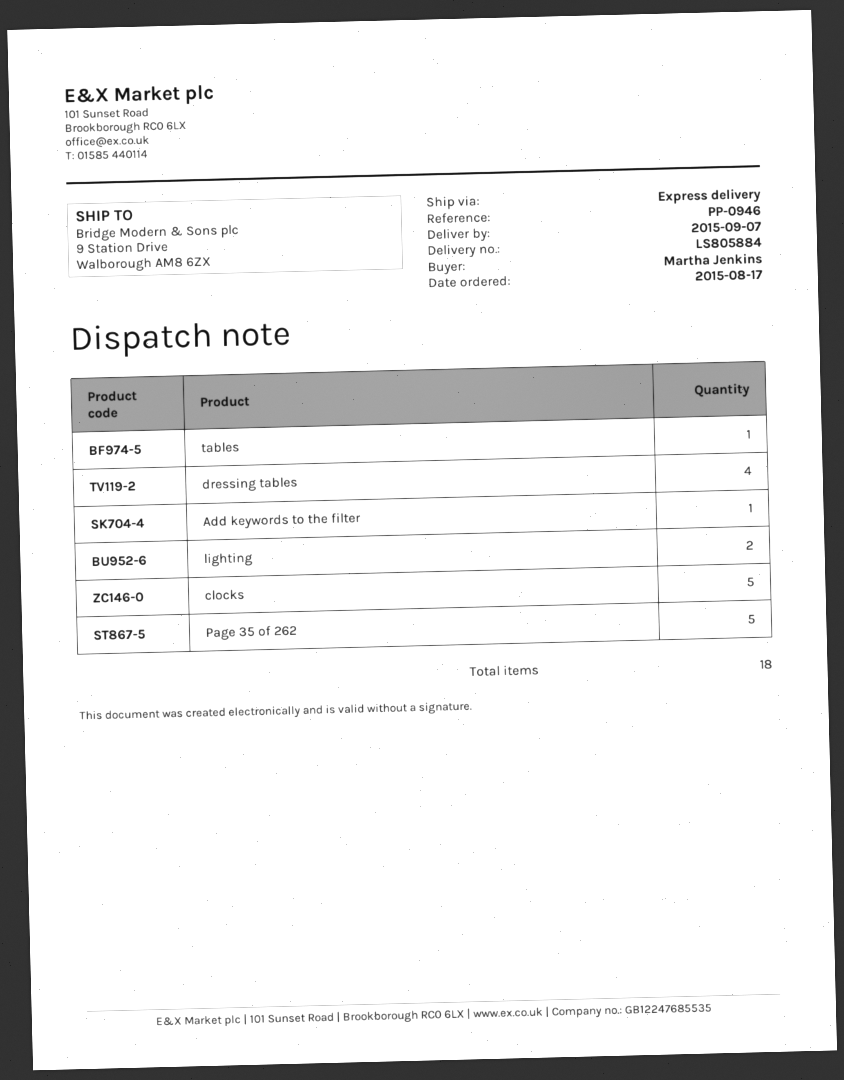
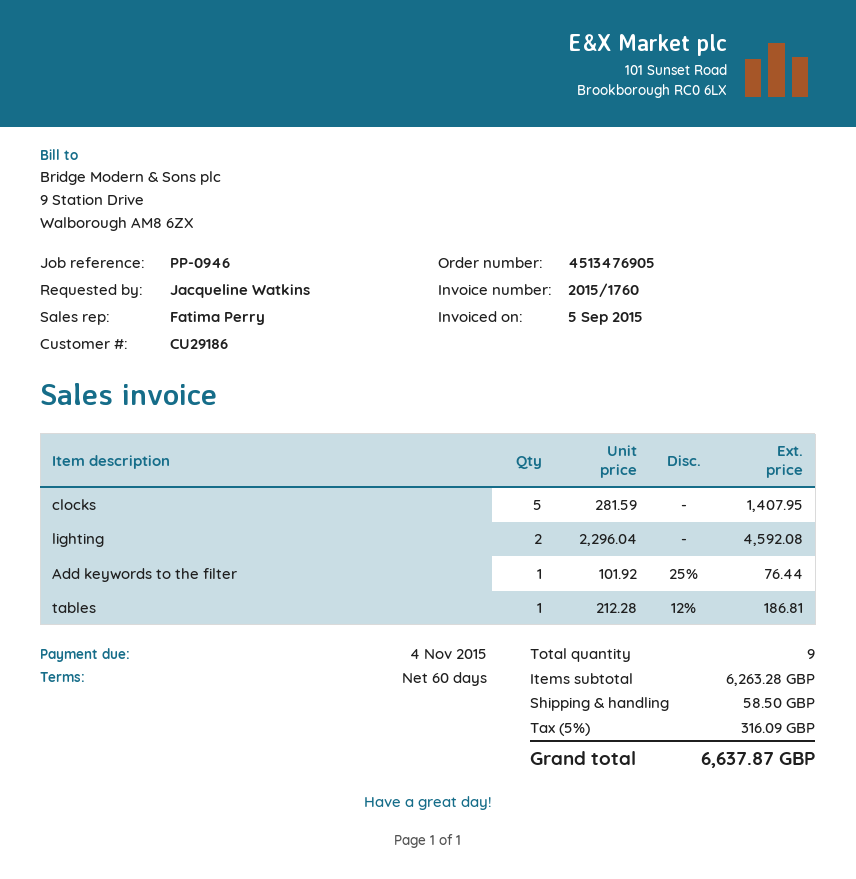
ordered by: Martha Jenkins -> Jacqueline Watkins
dressing tables: 4 -> none
Page 35 of 262: 5 -> none
total quantity: 18 -> 9

